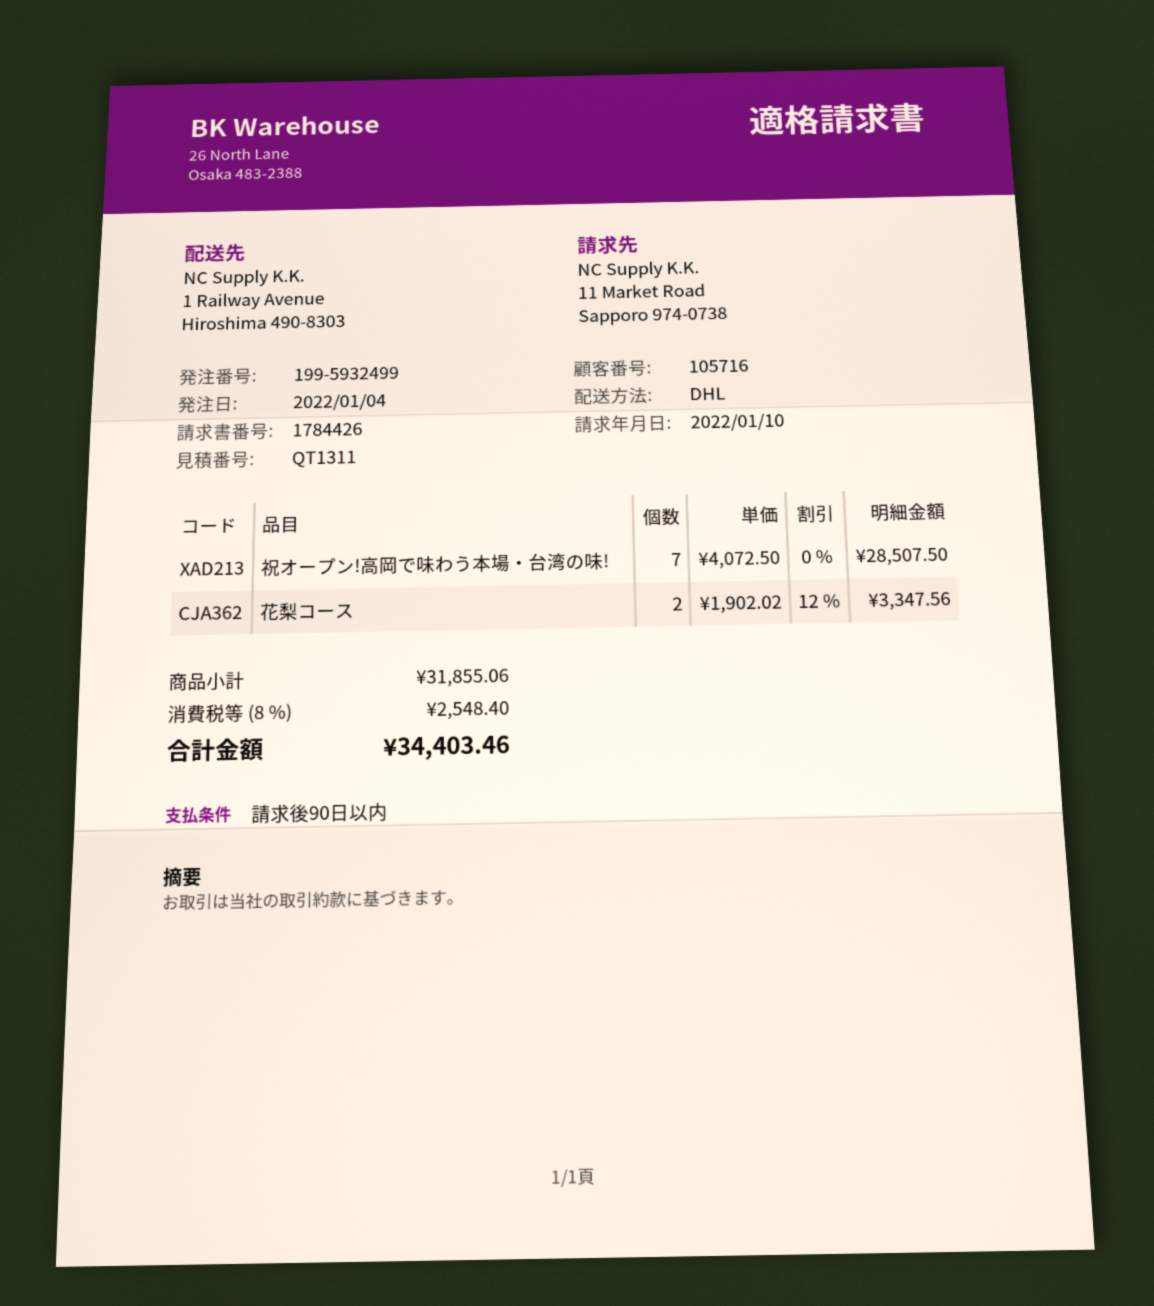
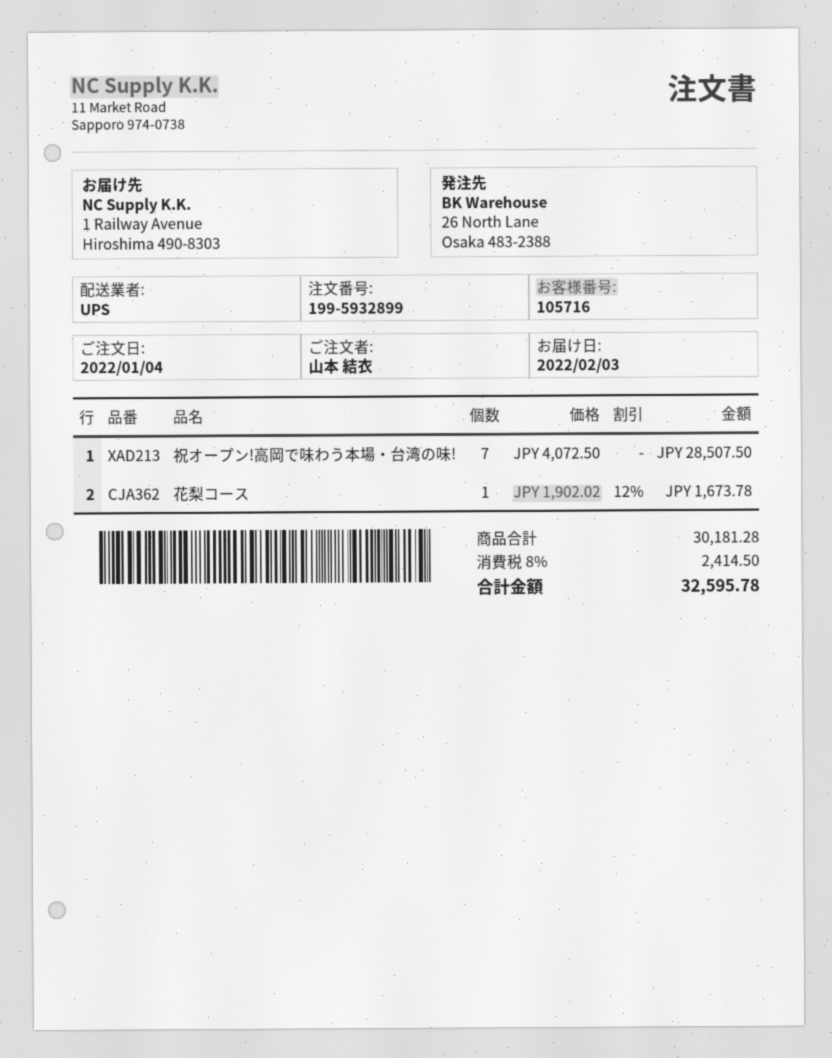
order number: 199-5932499 -> 199-5932899
shipping method: DHL -> UPS
花梨コース: 2 x 1902.02 - 12% = 3347.56 -> 1 x 1902.02 - 12% = 1673.78
subtotal: 31855.06 -> 30181.28
tax: 8% = 2548.40 -> 8% = 2414.50
total: 34403.46 -> 32595.78

